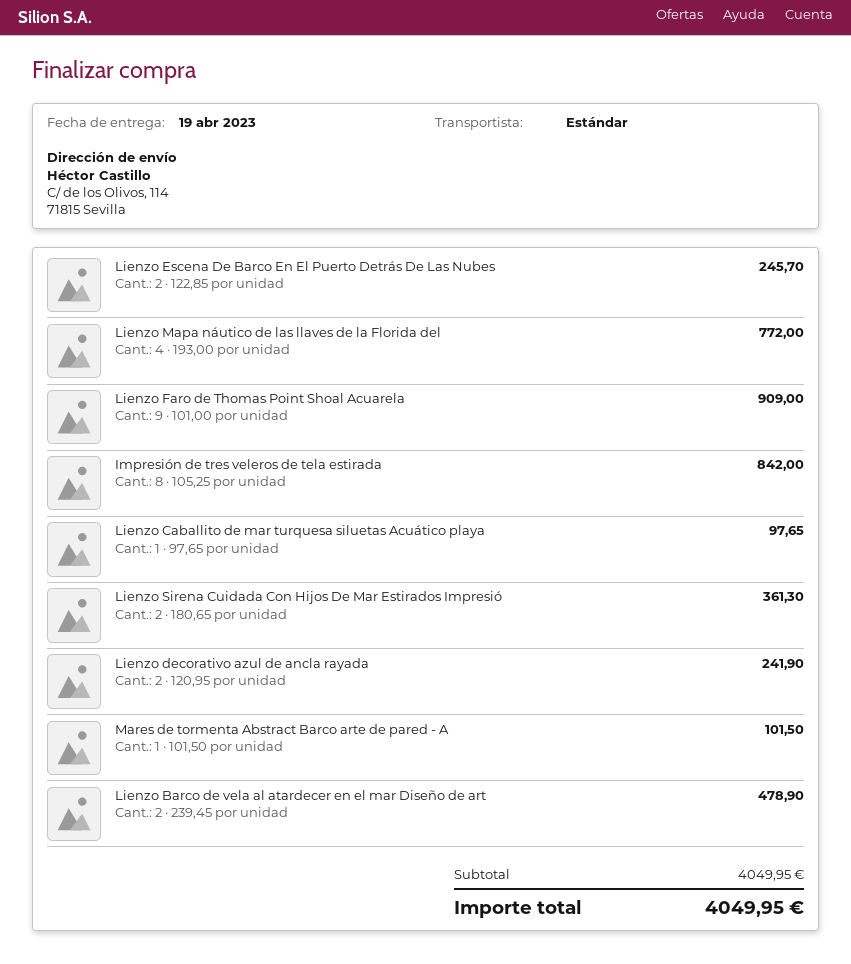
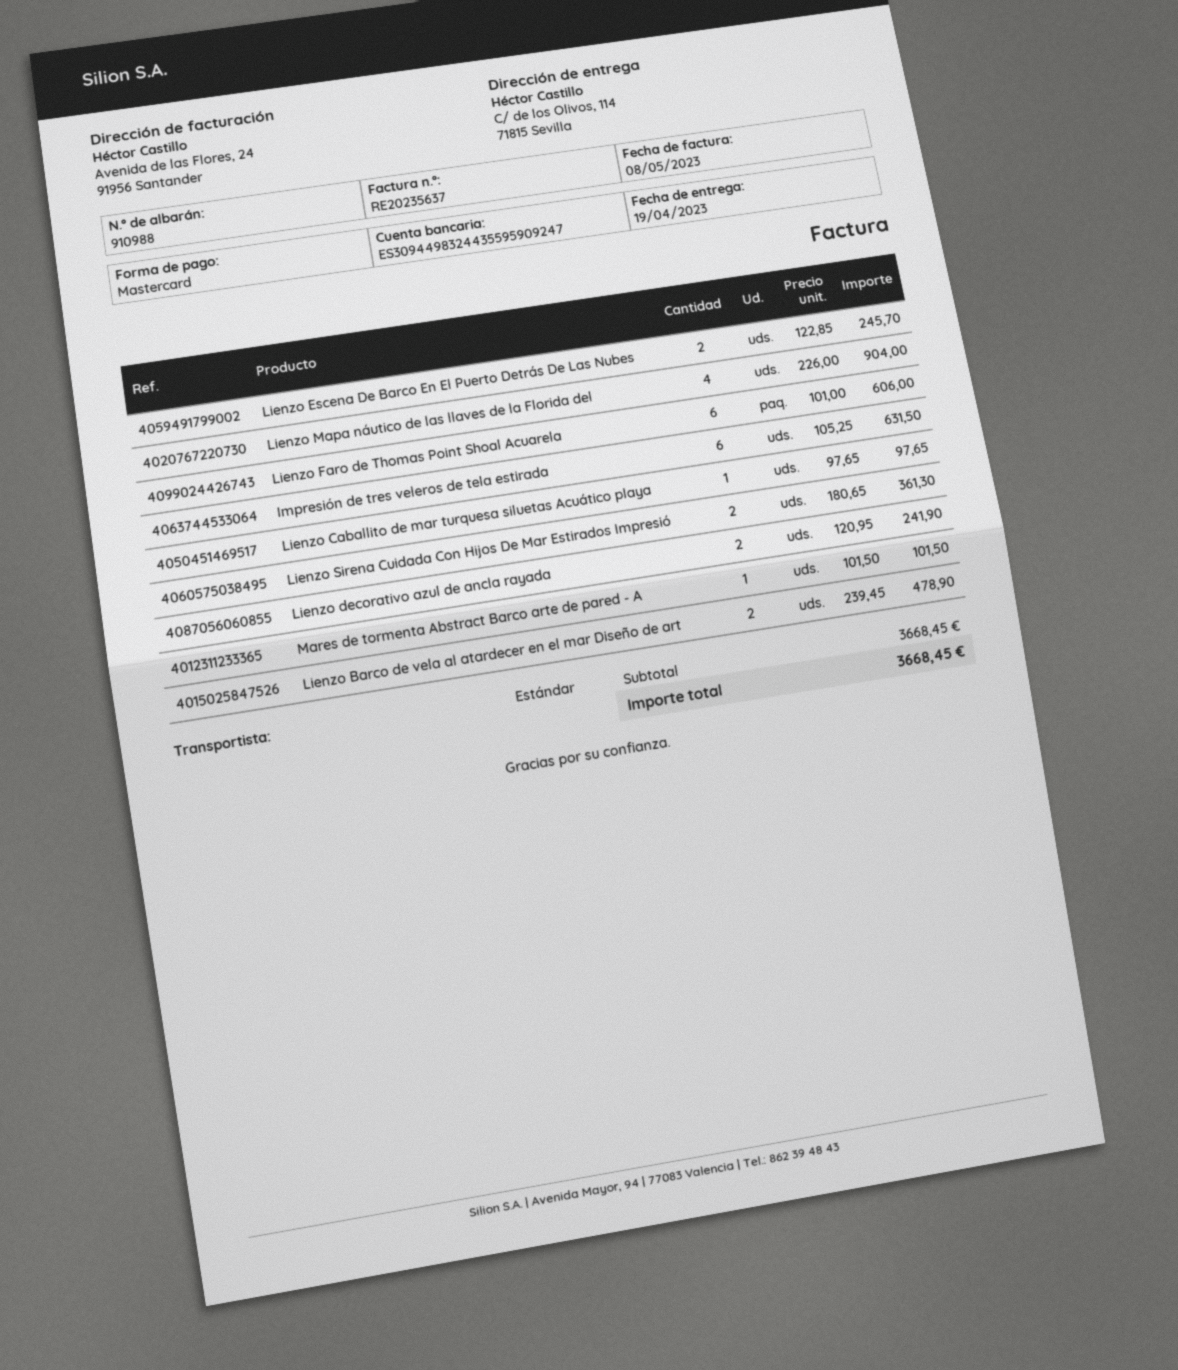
Lienzo Mapa náutico de las llaves de la Florida del: 4 x 193.00 = 772.00 -> 4 x 226.00 = 904.00
Lienzo Faro de Thomas Point Shoal Acuarela: 9 x 101.00 = 909.00 -> 6 x 101.00 = 606.00
Impresión de tres veleros de tela estirada: 8 x 105.25 = 842.00 -> 6 x 105.25 = 631.50
subtotal: 4049.95 -> 3668.45
total: 4049.95 -> 3668.45

